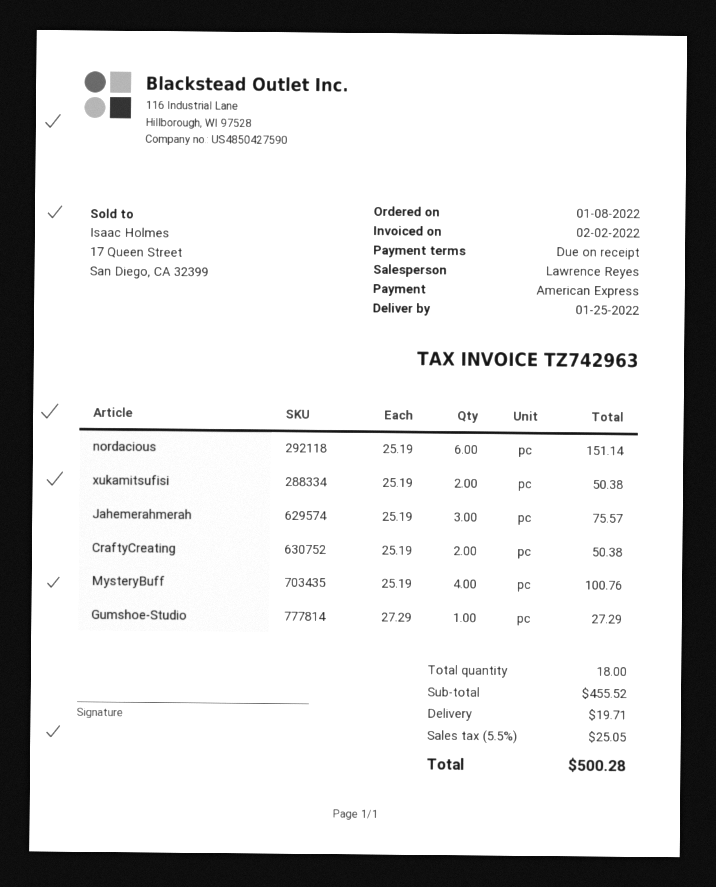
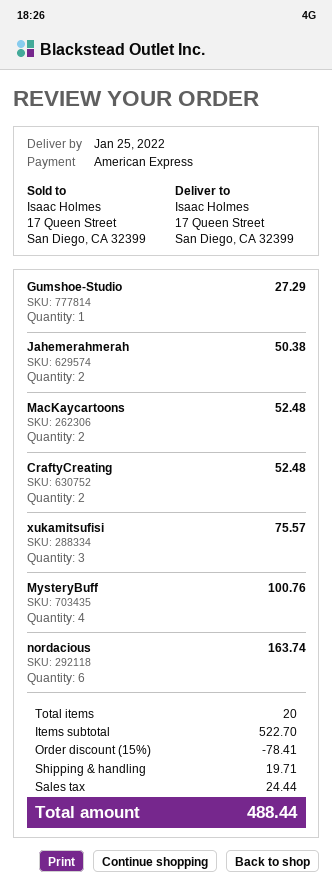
nordacious: 6 for 151.14 -> 6 for 163.74
xukamitsufisi: 2 for 50.38 -> 3 for 75.57
Jahemerahmerah: 3 for 75.57 -> 2 for 50.38
CraftyCreating: 2 for 50.38 -> 2 for 52.48
MacKaycartoons: none -> 2 for 52.48
total quantity: 18 -> 20
subtotal: 455.52 -> 522.70
discount: none -> 15% = 78.41
tax: 25.05 -> 24.44
total: 500.28 -> 488.44

